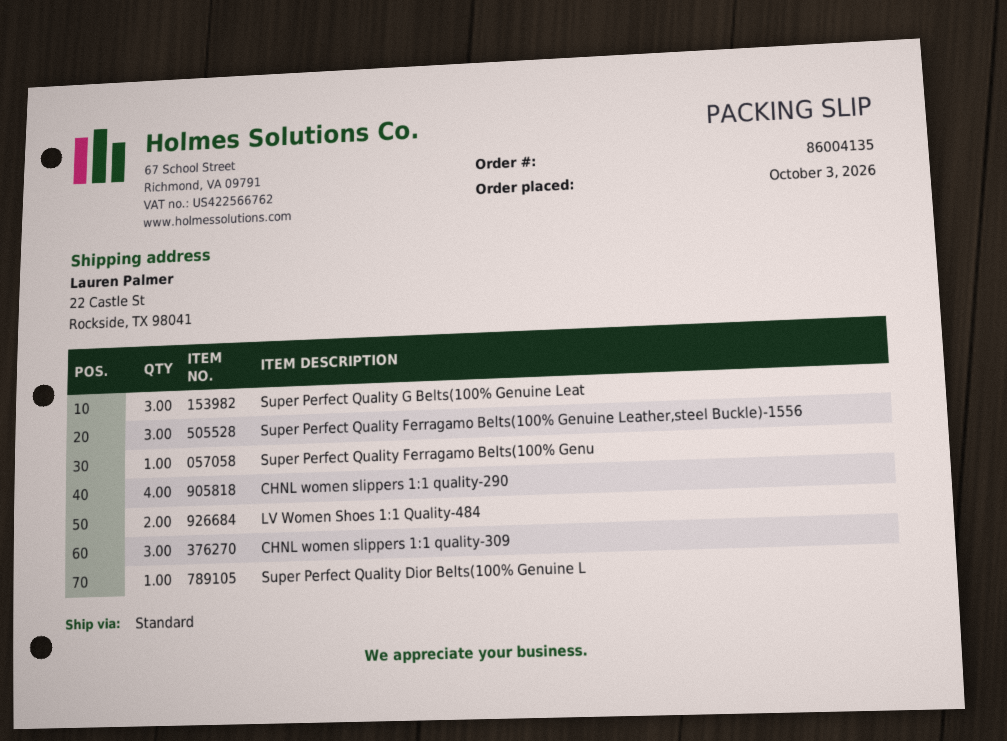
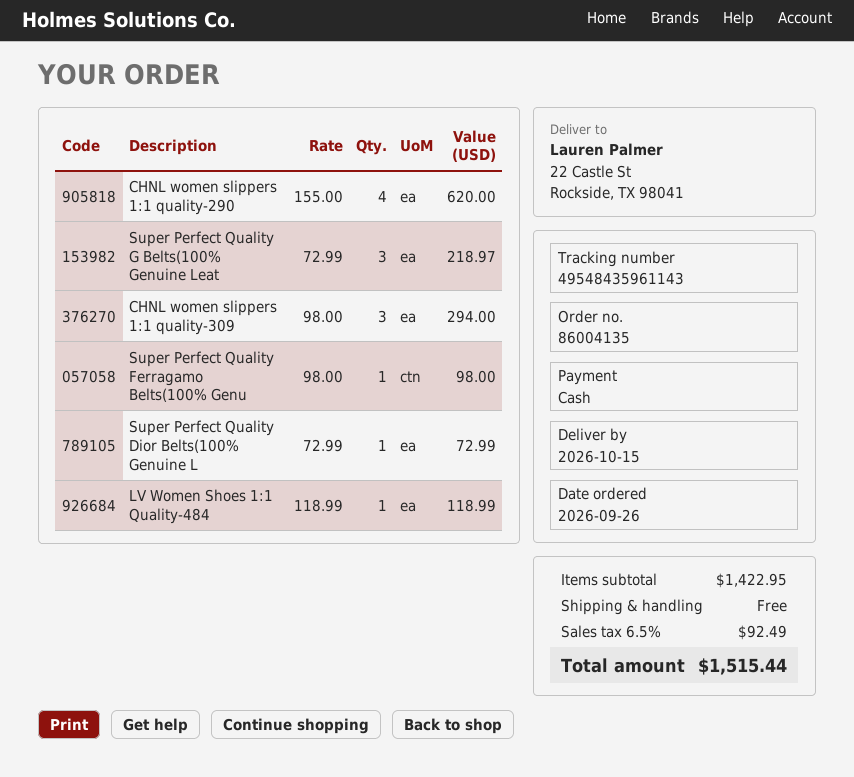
order date: 2026-10-03 -> 2026-09-26
Super Perfect Quality Ferragamo Belts(100% Genuine Leather,steel Buckle)-1556: 3 -> none
LV Women Shoes 1:1 Quality-484: 2 -> 1

